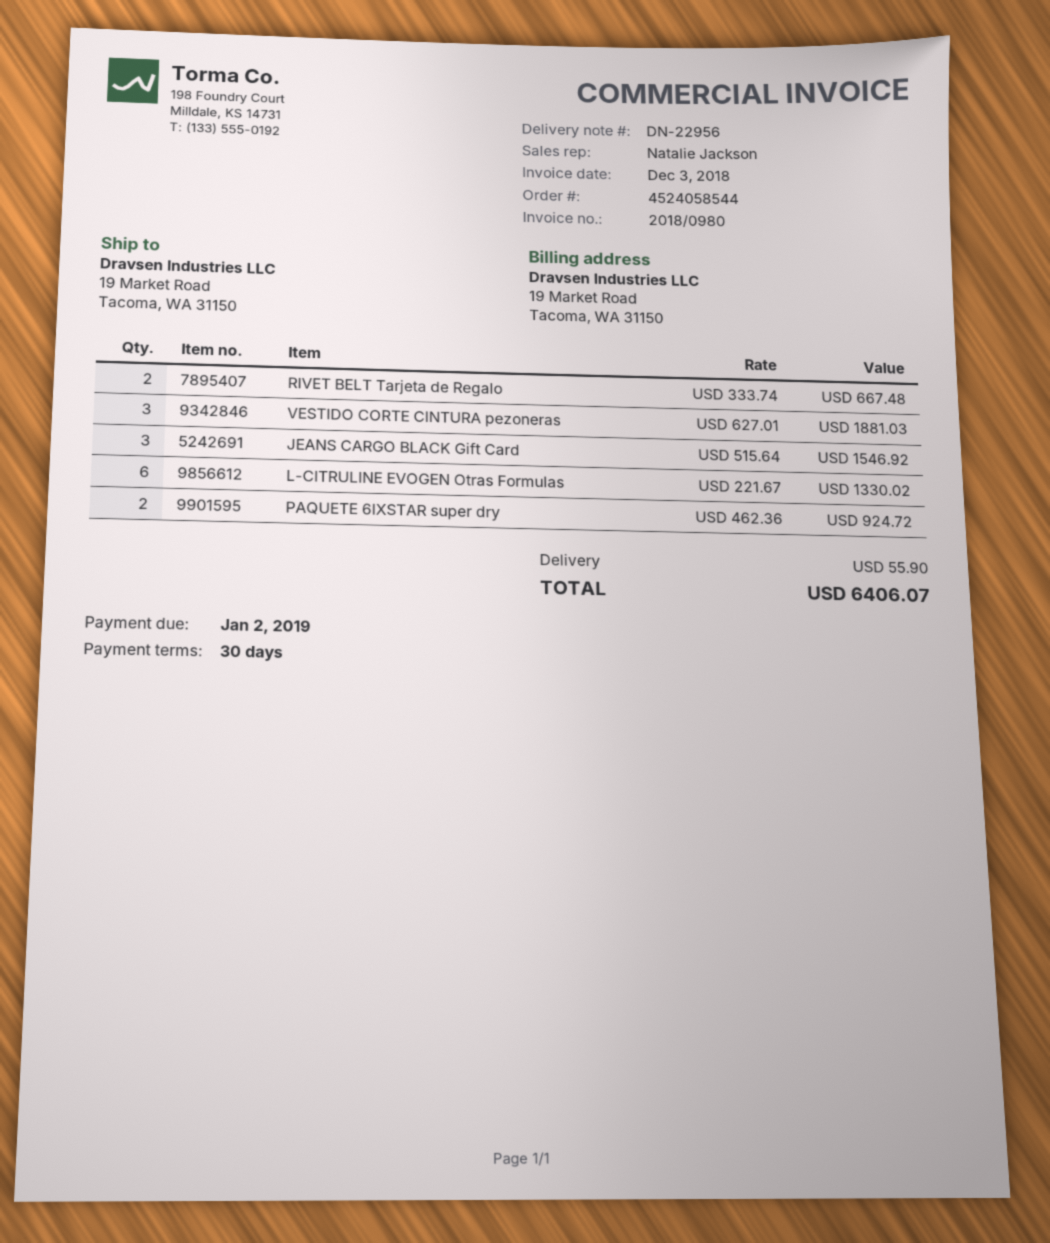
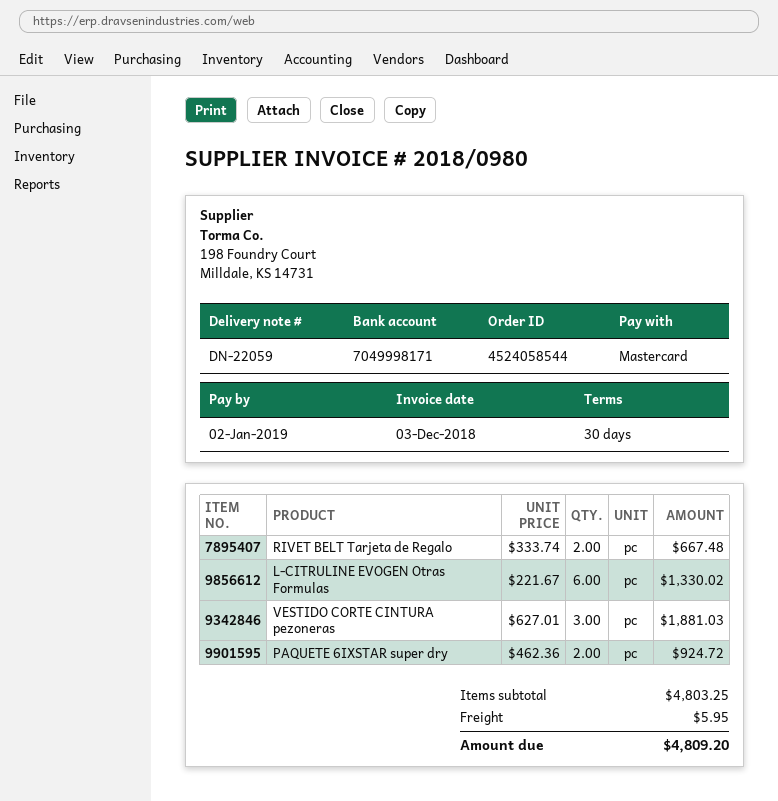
delivery note number: DN-22956 -> DN-22059
JEANS CARGO BLACK Gift Card: 3 x 515.64 = 1546.92 -> none
shipping: 55.90 -> 5.95
total: 6406.07 -> 4809.20

